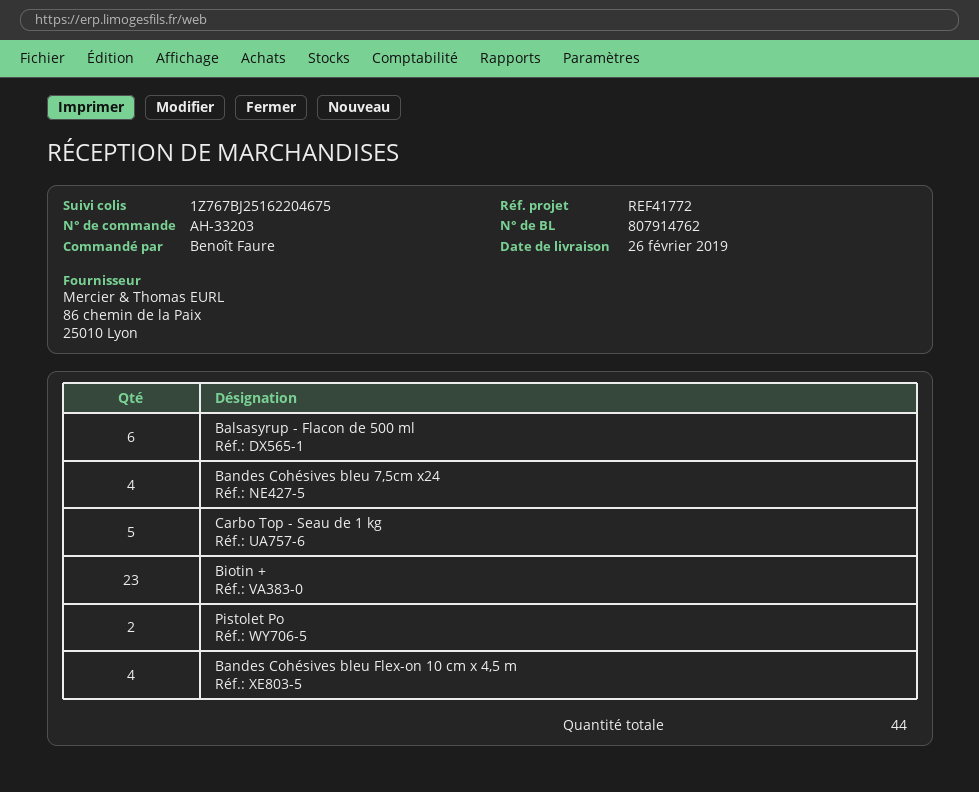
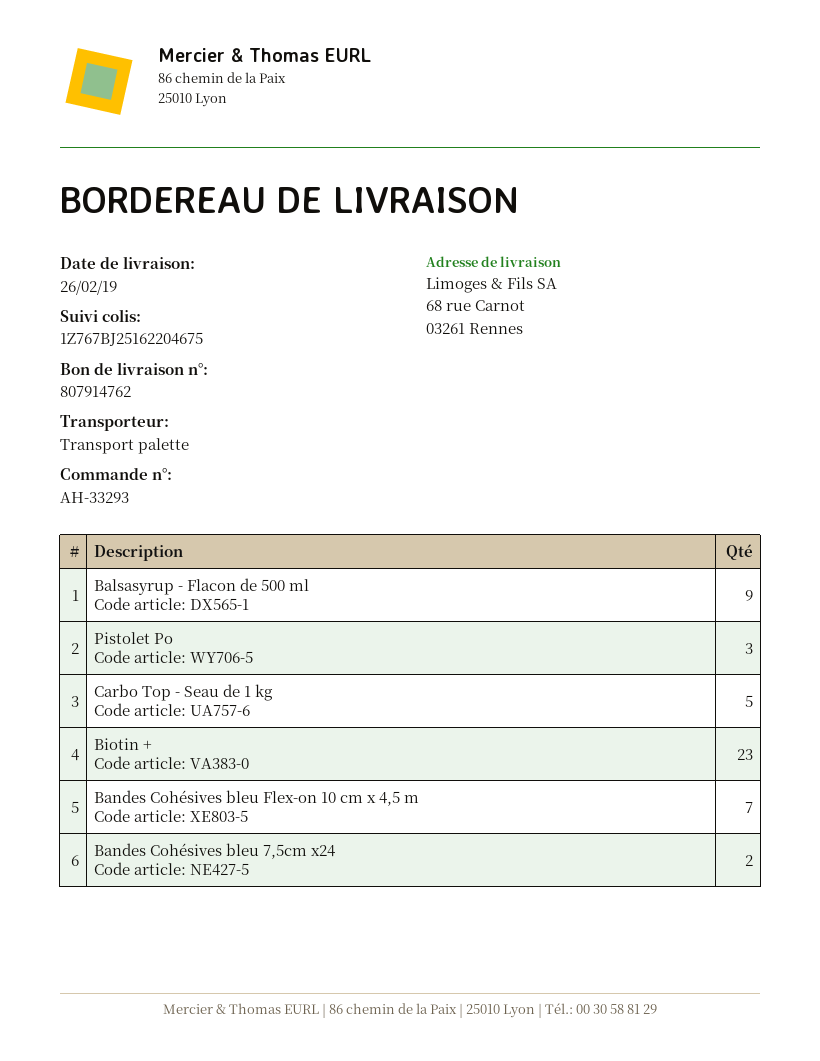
order number: AH-33203 -> AH-33293
Balsasyrup - Flacon de 500 ml: 6 -> 9
Bandes Cohésives bleu 7,5cm x24: 4 -> 2
Pistolet Po: 2 -> 3
Bandes Cohésives bleu Flex-on 10 cm x 4,5 m: 4 -> 7

